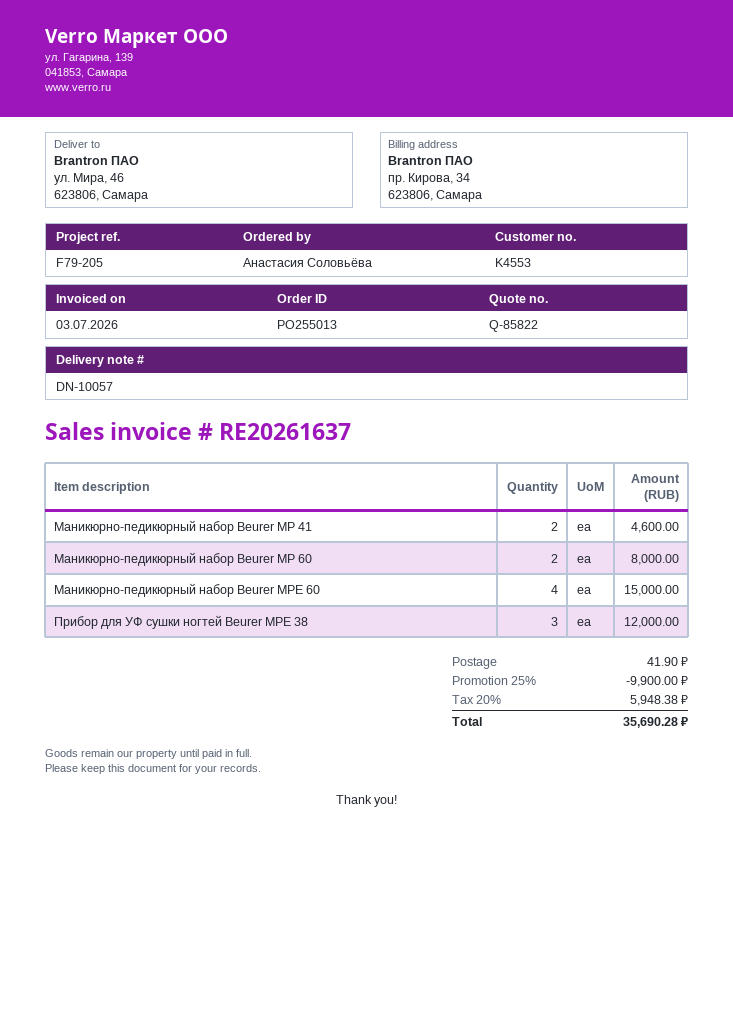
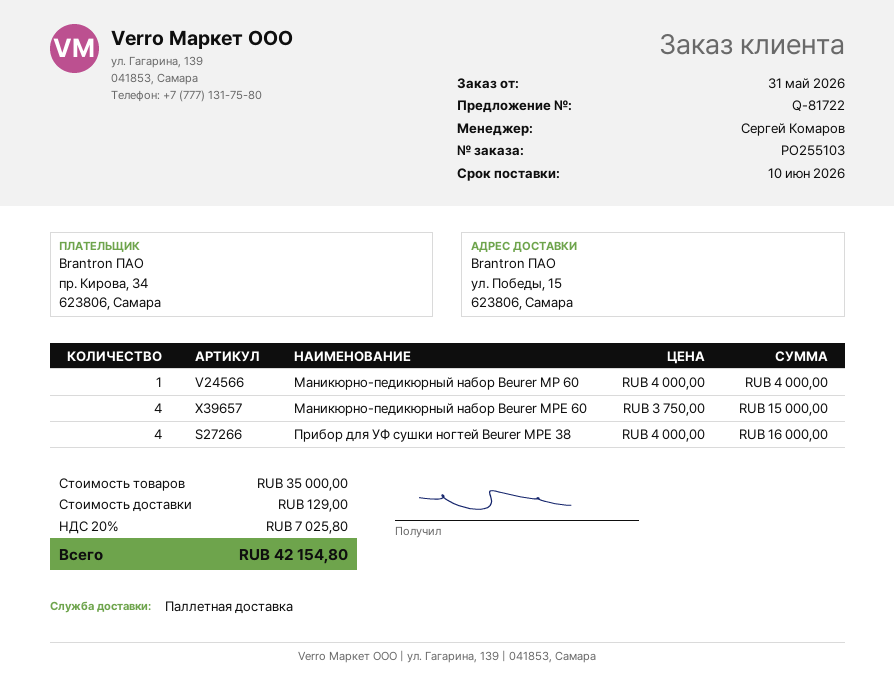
quote number: Q-85822 -> Q-81722
order number: PO255013 -> PO255103
ship to: ул. Мира, 46, 623806, Самара -> ул. Победы, 15, 623806, Самара
Маникюрно-педикюрный набор Beurer MP 41: 2 for 4600.00 -> none
Маникюрно-педикюрный набор Beurer MP 60: 2 for 8000.00 -> 1 for 4000.00
Прибор для УФ сушки ногтей Beurer MPE 38: 3 for 12000.00 -> 4 for 16000.00
discount: 25% = 9900.00 -> none
shipping: 41.90 -> 129.00
tax: 20% = 5948.38 -> 20% = 7025.80
total: 35690.28 -> 42154.80

